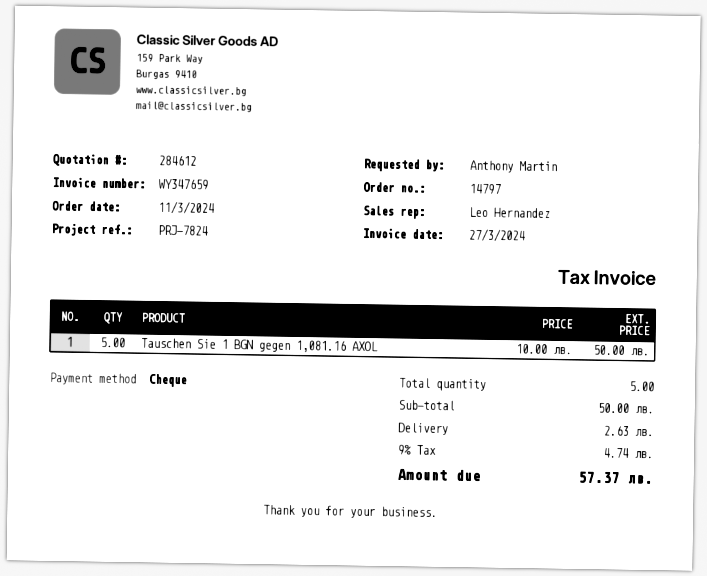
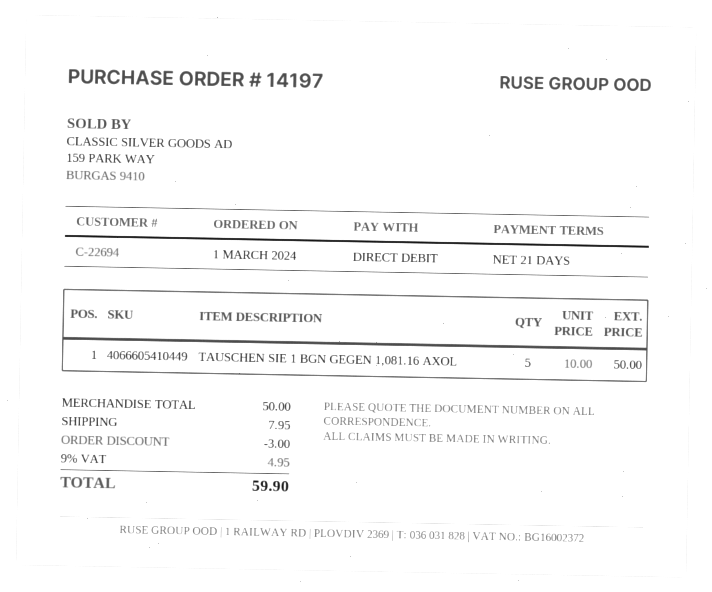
order number: 14797 -> 14197
order date: 2024-03-11 -> 2024-03-01
payment method: cheque -> direct debit
discount: none -> 3.00
shipping: 2.63 -> 7.95
tax: 9% = 4.74 -> 9% = 4.95
total: 57.37 -> 59.90

